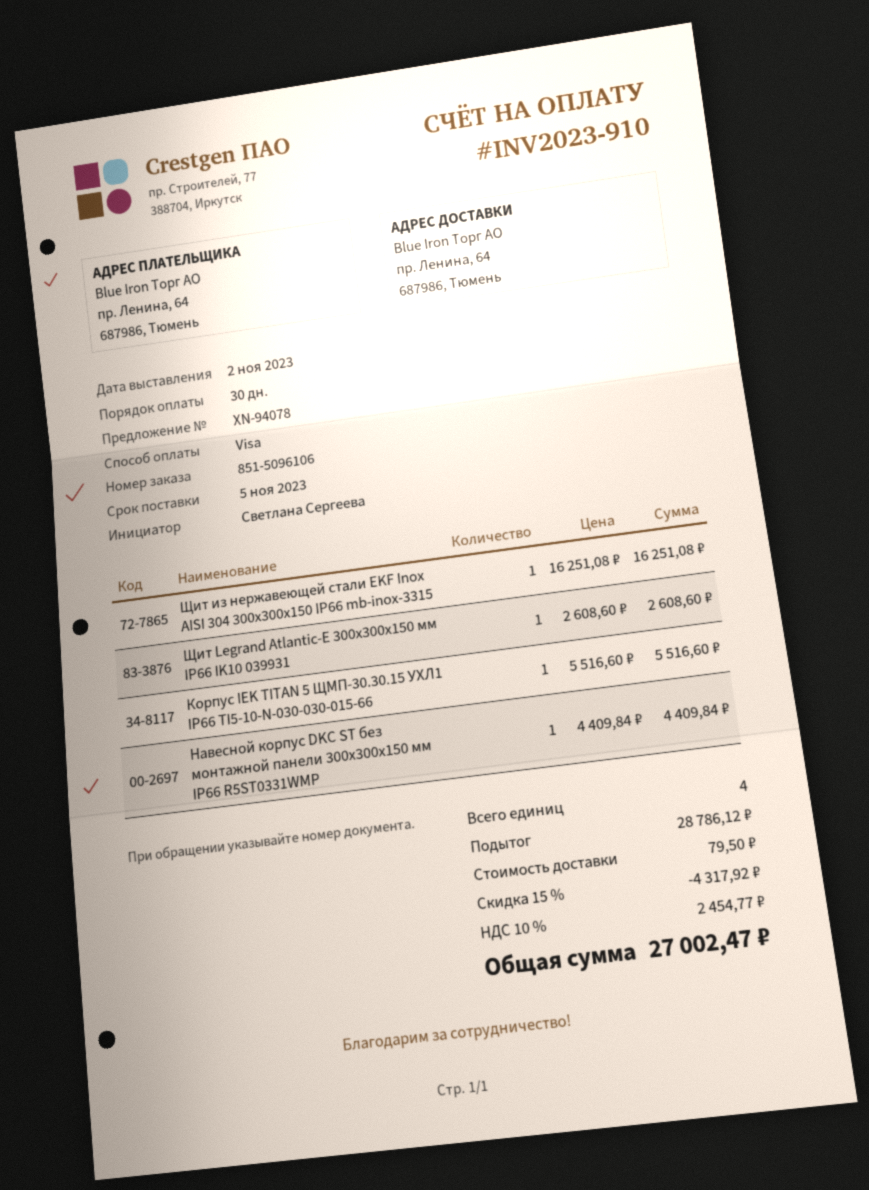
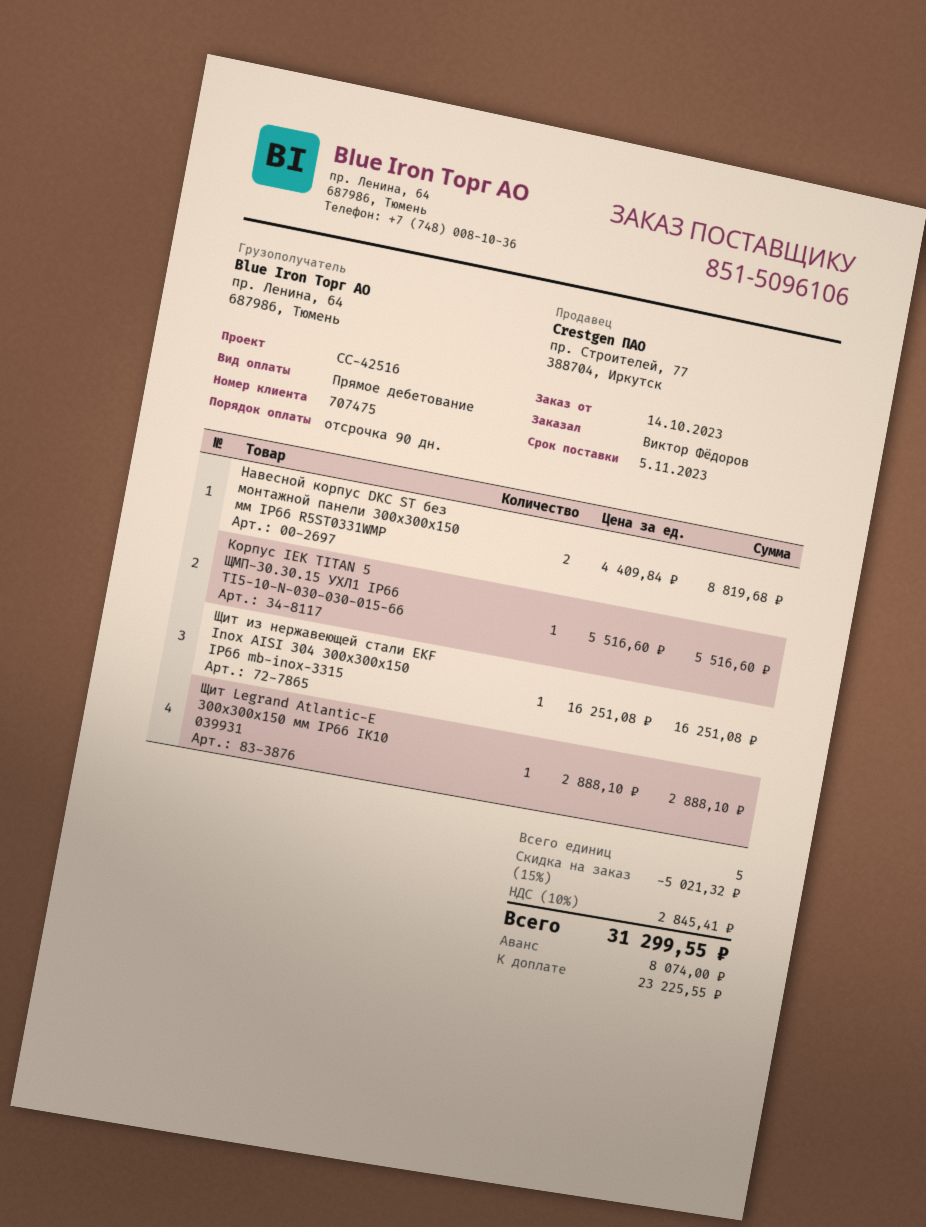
payment terms: 30 days -> 90 days
ordered by: Светлана Сергеева -> Виктор Фёдоров
payment method: Visa -> direct debit
Щит Legrand Atlantic-E 300х300х150 мм IP66 IK10 039931: 1 x 2608.60 = 2608.60 -> 1 x 2888.10 = 2888.10
Навесной корпус DKC ST без монтажной панели 300х300х150 мм IP66 R5ST0331WMP: 1 x 4409.84 = 4409.84 -> 2 x 4409.84 = 8819.68
total quantity: 4 -> 5
discount: 15% = 4317.92 -> 15% = 5021.32
shipping: 79.50 -> none
tax: 10% = 2454.77 -> 10% = 2845.41
total: 27002.47 -> 31299.55

